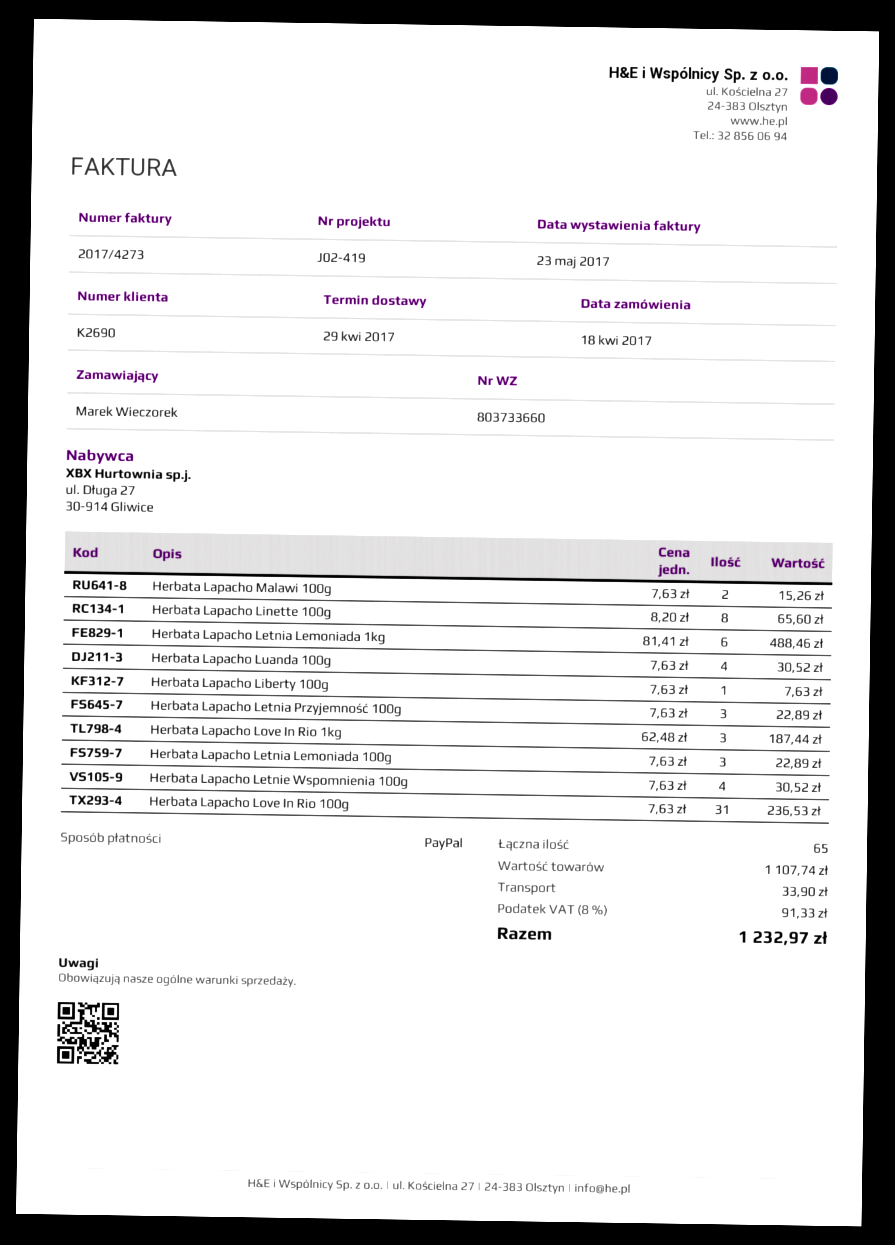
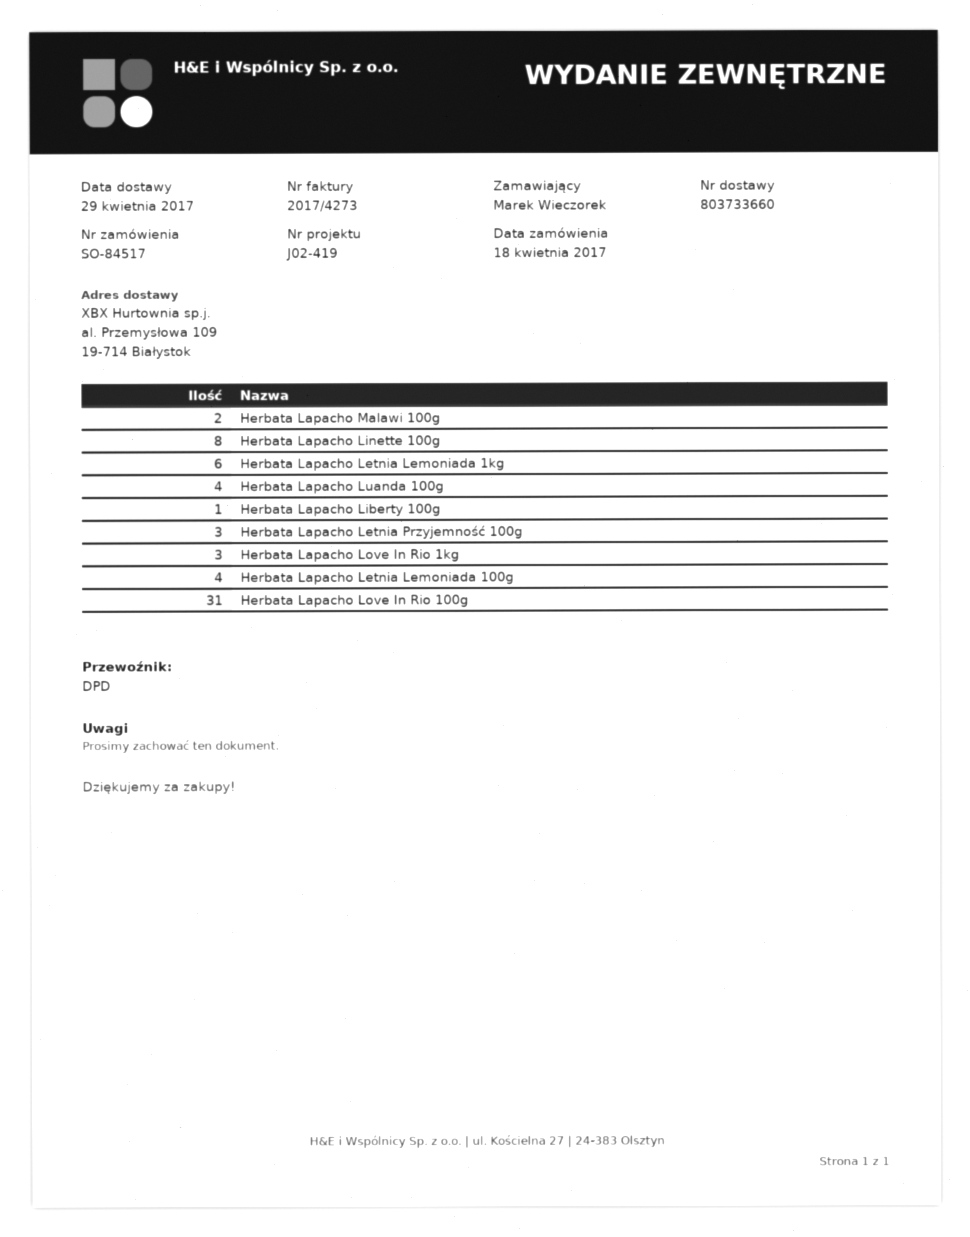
Herbata Lapacho Letnia Lemoniada 100g: 3 -> 4
Herbata Lapacho Letnie Wspomnienia 100g: 4 -> none

